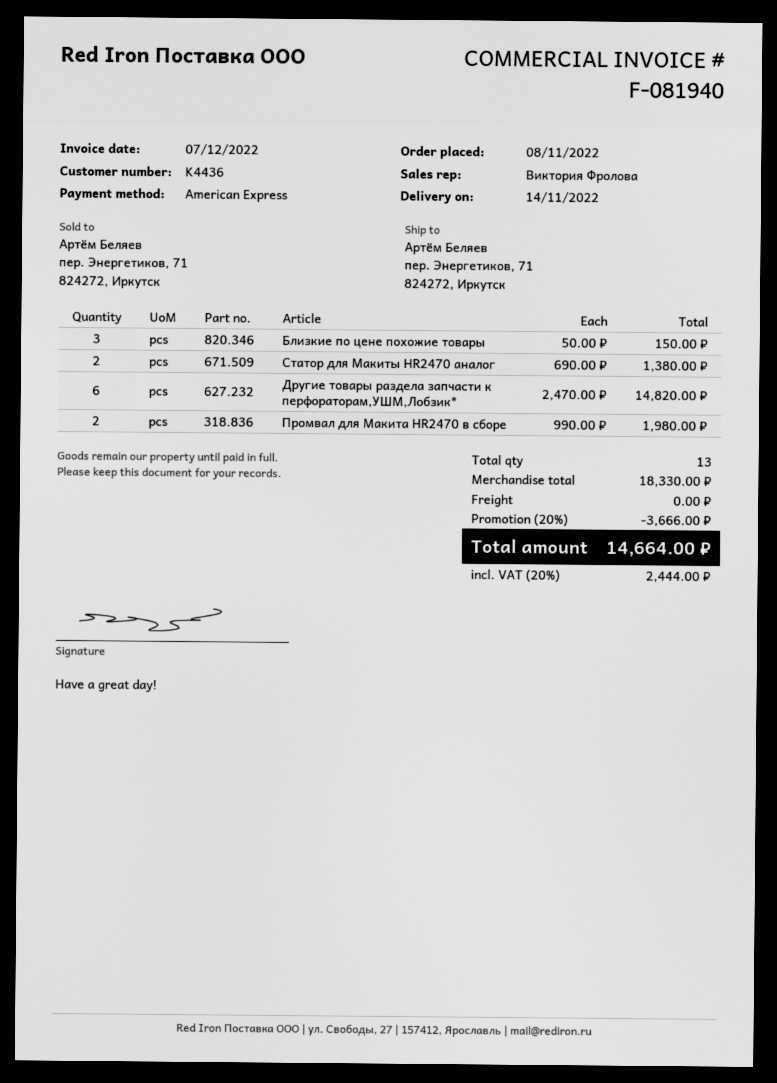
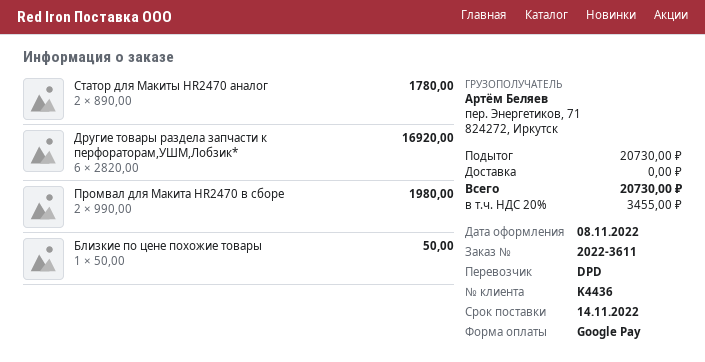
payment method: American Express -> Google Pay
Близкие по цене похожие товары: 3 x 50.00 = 150.00 -> 1 x 50.00 = 50.00
Статор для Макиты HR2470 аналог: 2 x 690.00 = 1380.00 -> 2 x 890.00 = 1780.00
Другие товары раздела запчасти к перфораторам,УШМ,Лобзик*: 6 x 2470.00 = 14820.00 -> 6 x 2820.00 = 16920.00
subtotal: 18330.00 -> 20730.00
discount: 20% = 3666.00 -> none
tax: 20% = 2444.00 -> 20% = 3455.00
total: 14664.00 -> 20730.00

